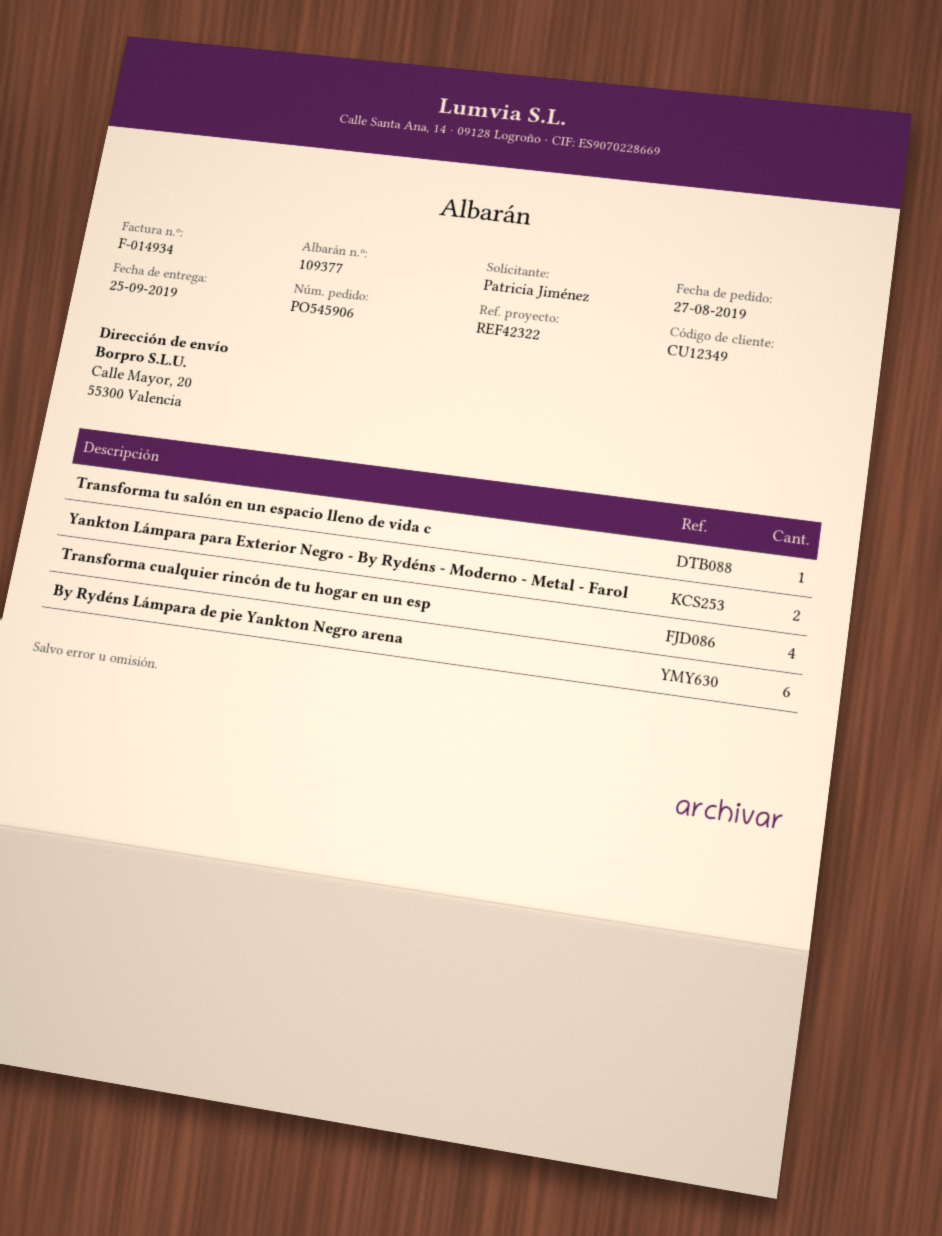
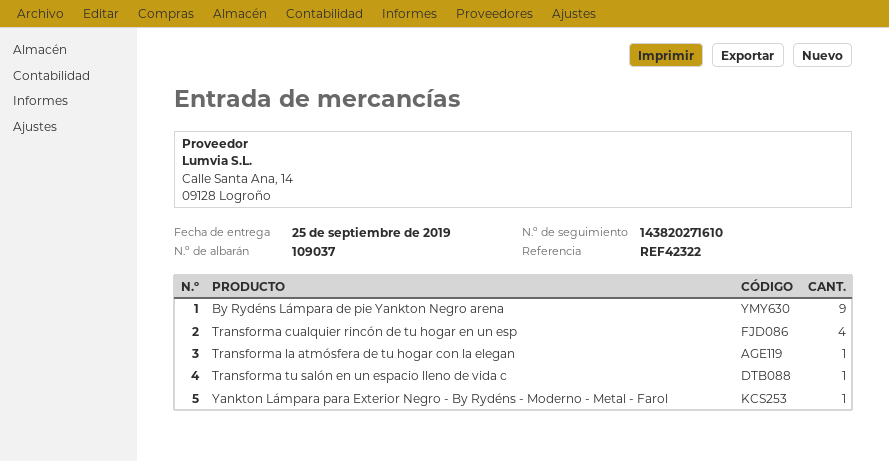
delivery note number: 109377 -> 109037
Yankton Lámpara para Exterior Negro - By Rydéns - Moderno - Metal - Farol: 2 -> 1
By Rydéns Lámpara de pie Yankton Negro arena: 6 -> 9
Transforma la atmósfera de tu hogar con la elegan: none -> 1

